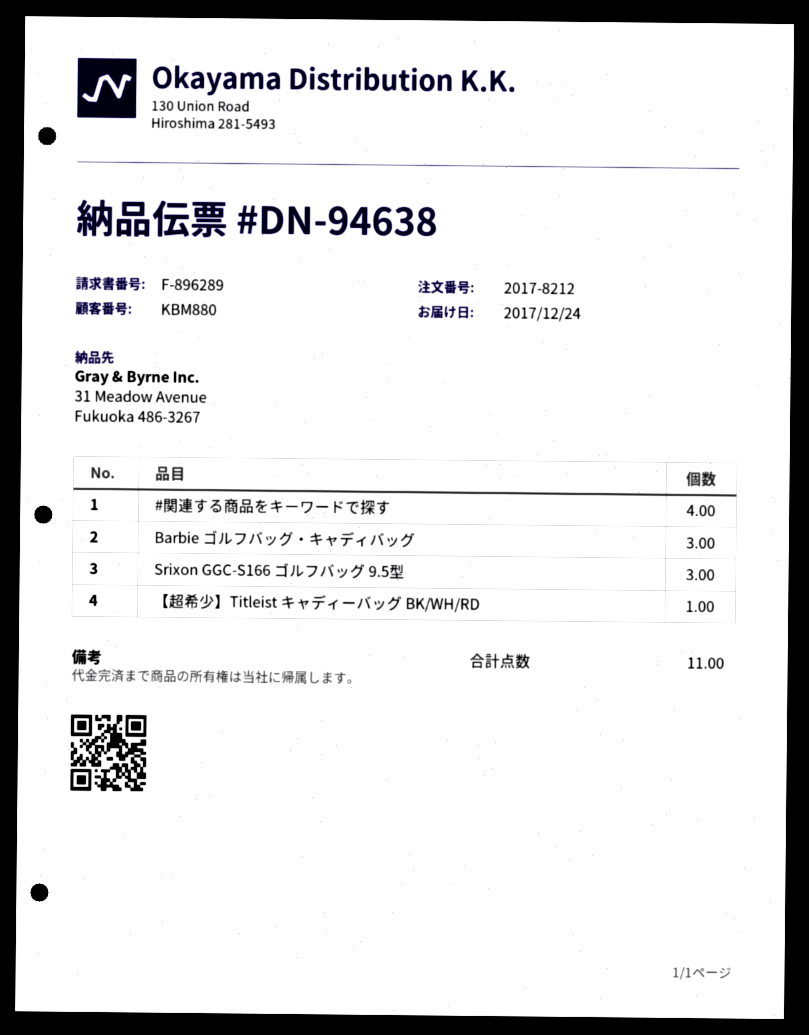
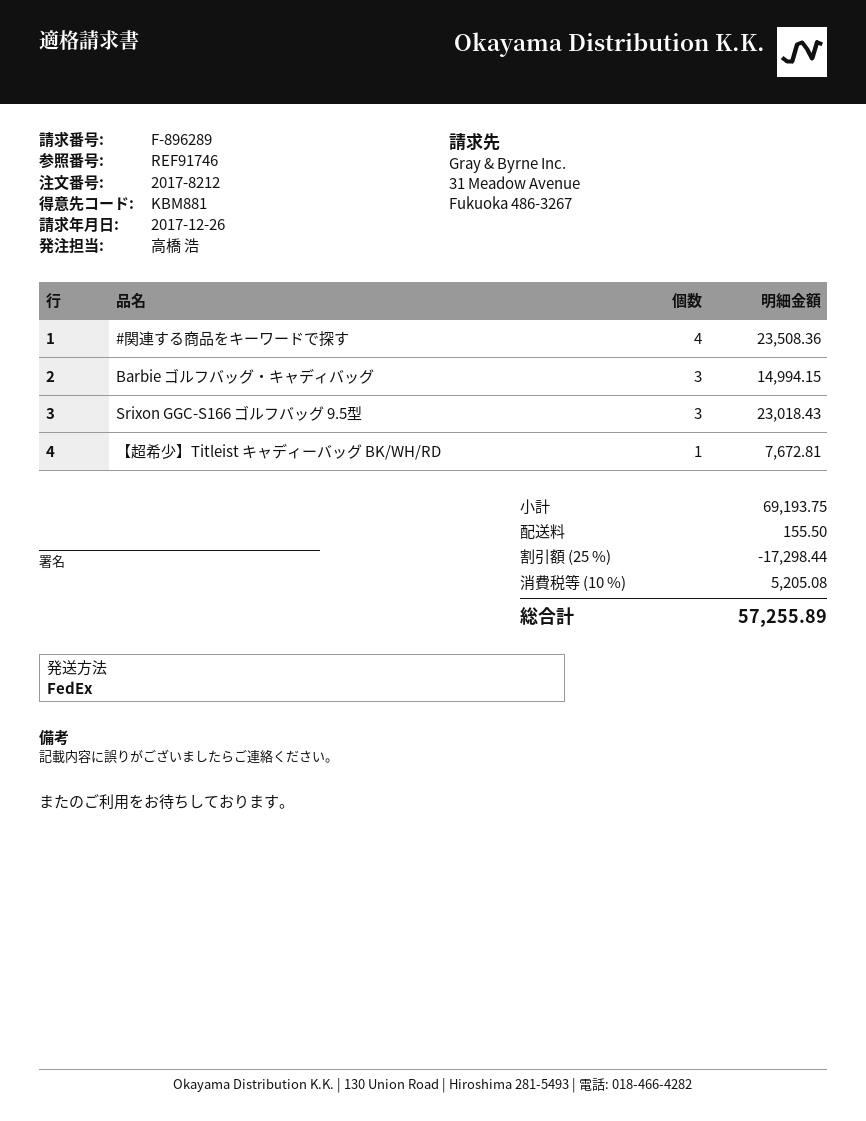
customer number: KBM880 -> KBM881

